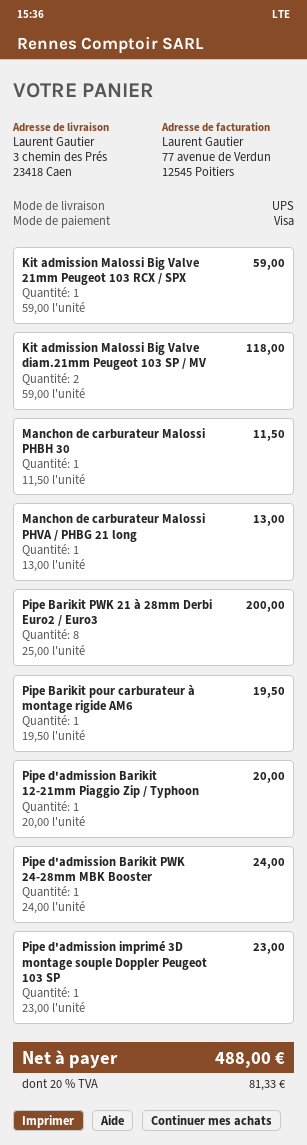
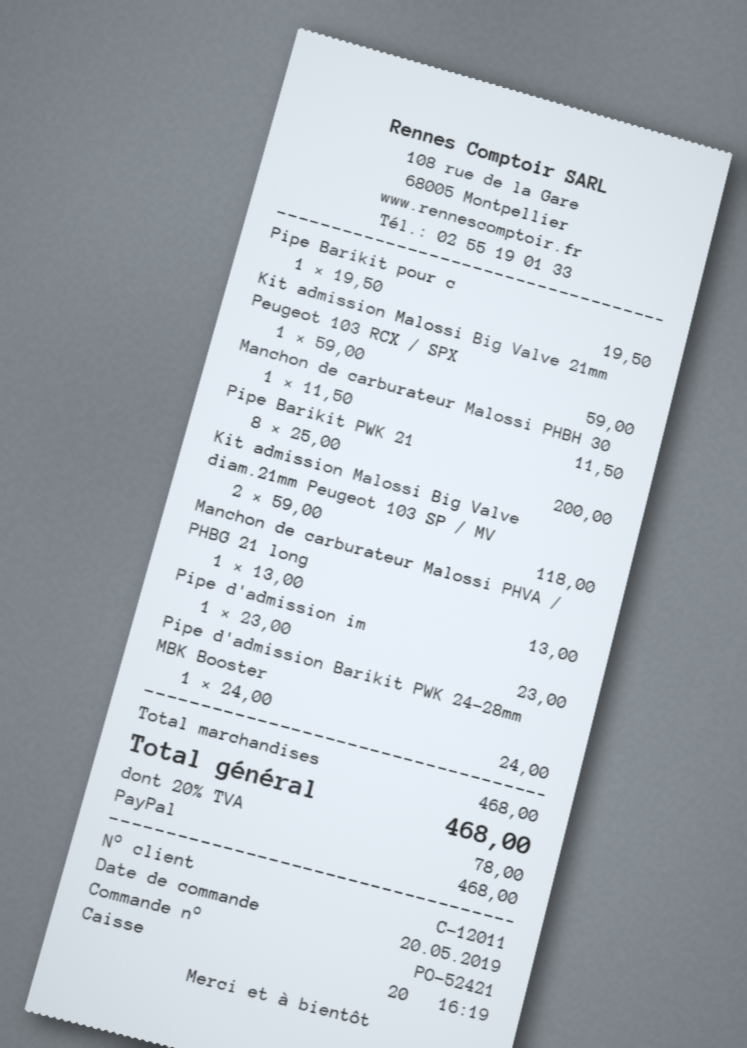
payment method: Visa -> PayPal
Pipe d'admission Barikit 12-21mm Piaggio Zip / Typhoon: 1 x 20.00 = 20.00 -> none
tax: 20% = 81.33 -> 20% = 78.00
total: 488.00 -> 468.00

